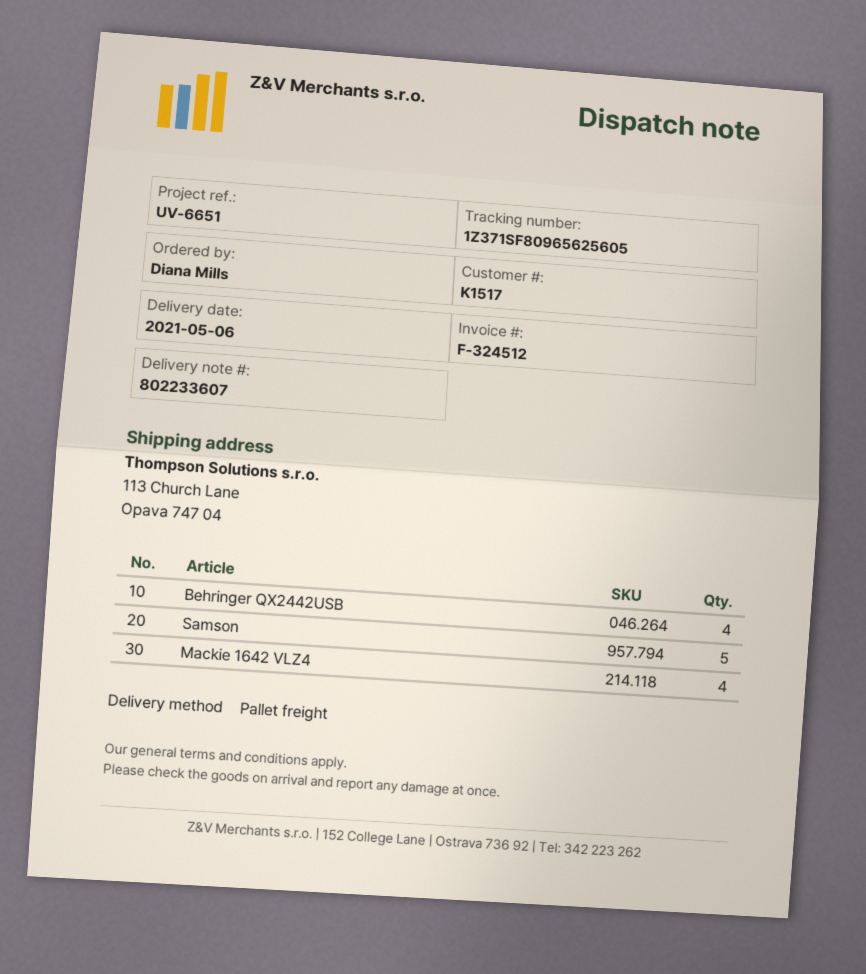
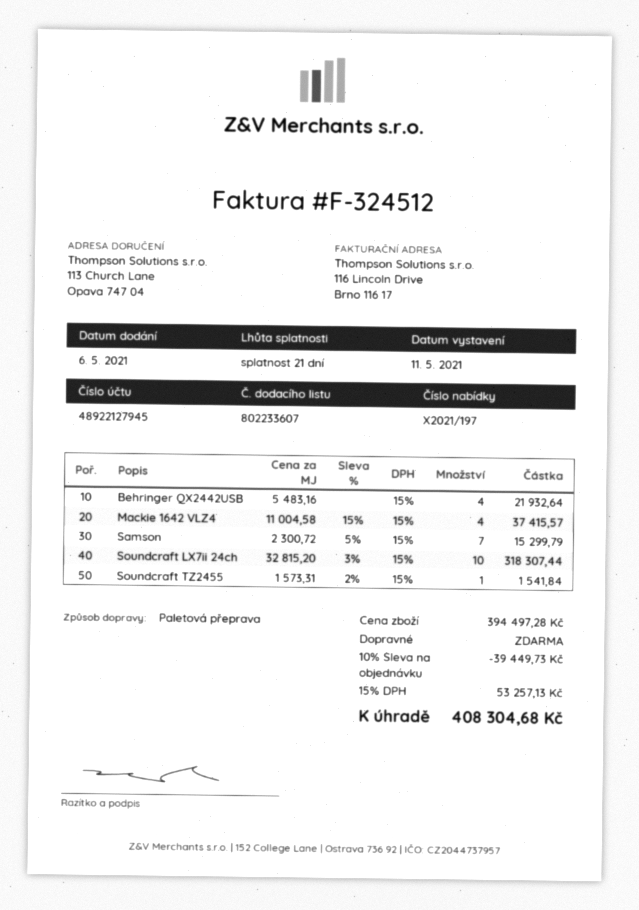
Samson: 5 -> 7
Soundcraft LX7ii 24ch: none -> 10
Soundcraft TZ2455: none -> 1

